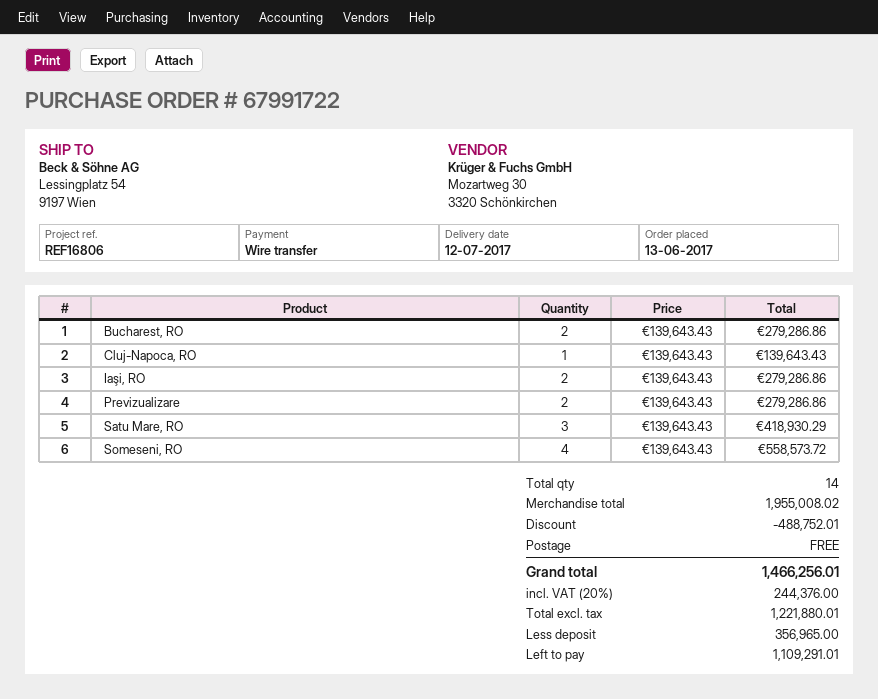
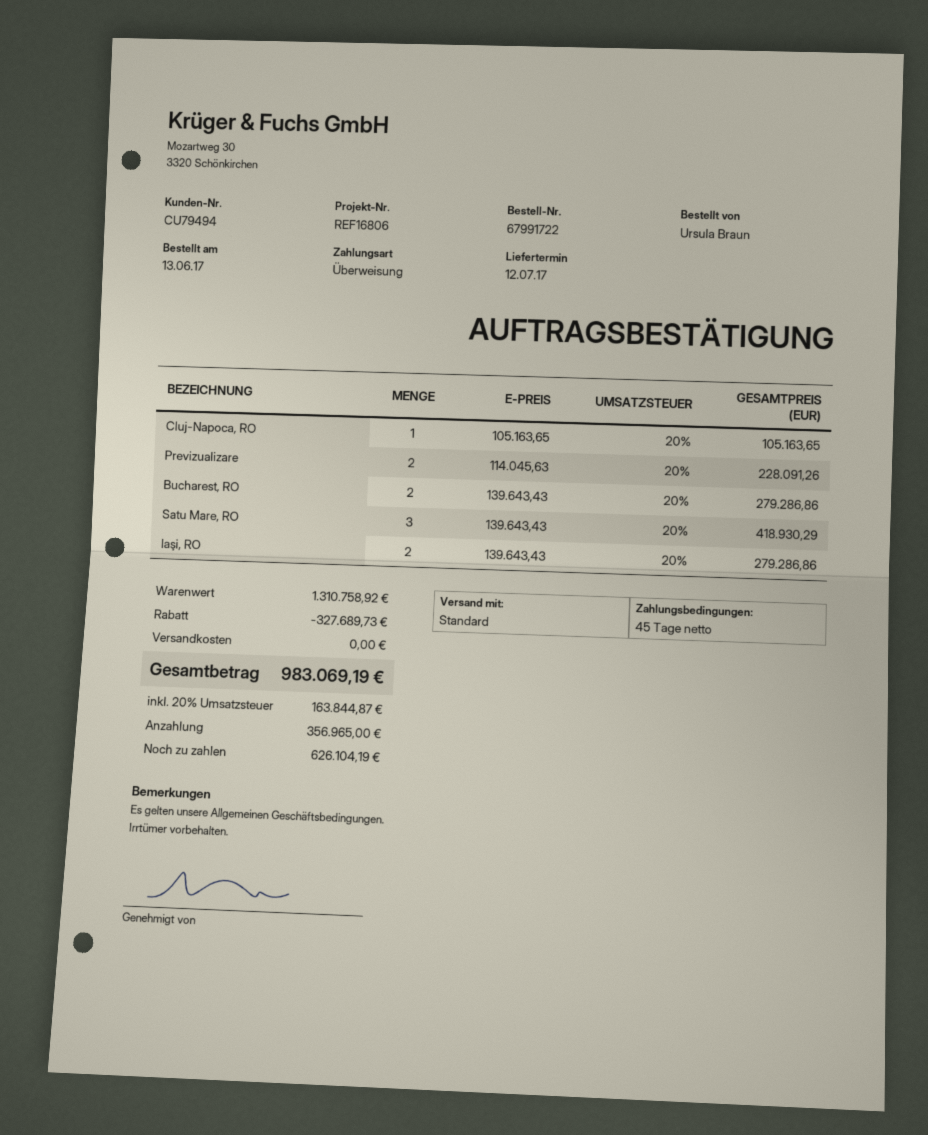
Cluj-Napoca, RO: 1 x 139643.43 = 139643.43 -> 1 x 105163.65 = 105163.65
Previzualizare: 2 x 139643.43 = 279286.86 -> 2 x 114045.63 = 228091.26
Someseni, RO: 4 x 139643.43 = 558573.72 -> none
subtotal: 1955008.02 -> 1310758.92
discount: 488752.01 -> 327689.73
tax: 20% = 244376.00 -> 20% = 163844.87
total: 1466256.01 -> 983069.19
balance: 1109291.01 -> 626104.19

